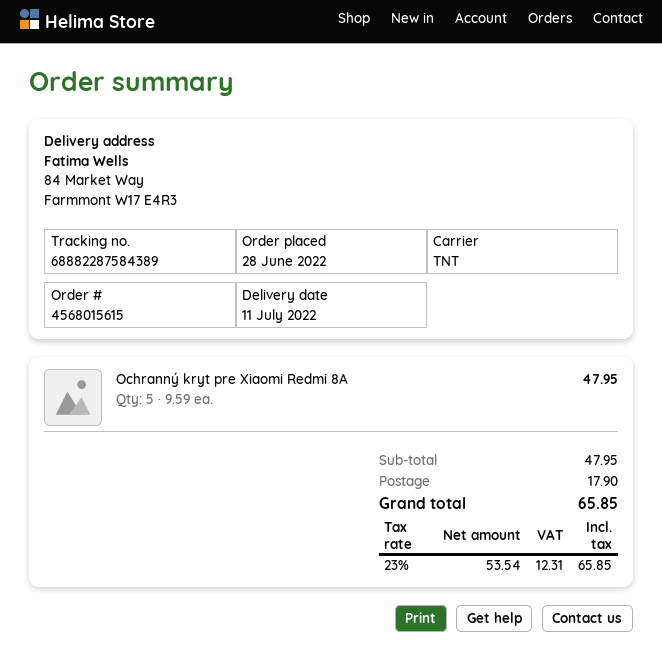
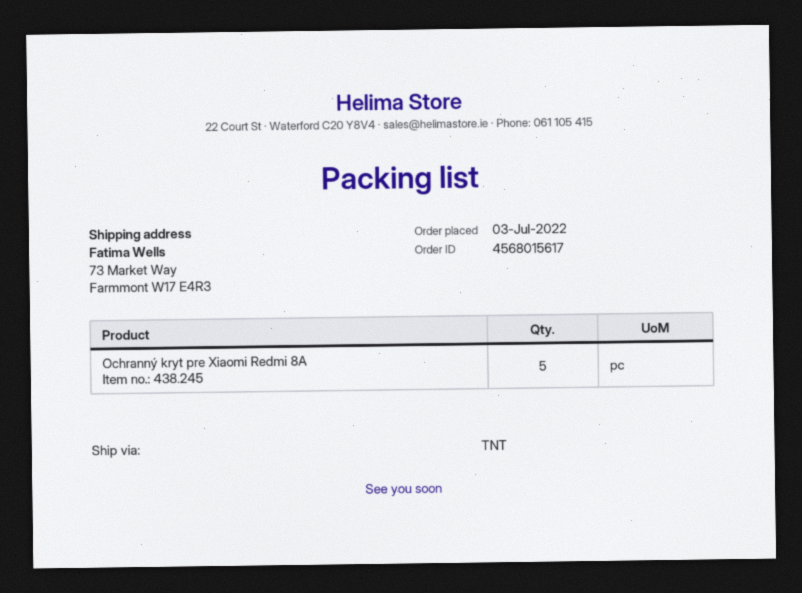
order number: 4568015615 -> 4568015617
order date: 2022-06-28 -> 2022-07-03
ship to: 84 Market Way, Farmmont W17 E4R3 -> 73 Market Way, Farmmont W17 E4R3

